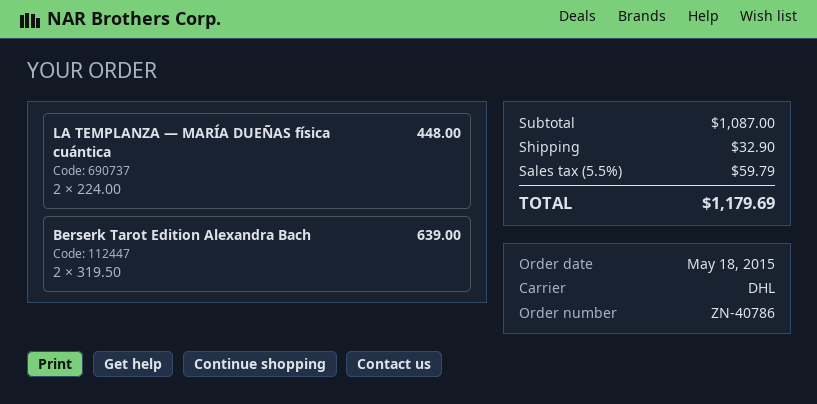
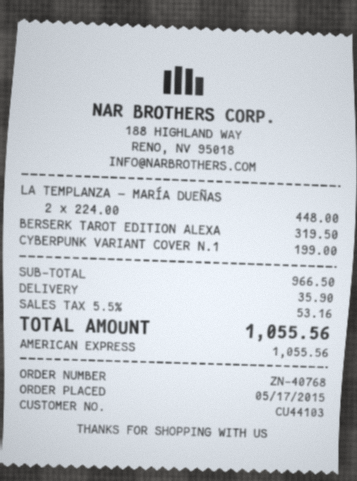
order number: ZN-40786 -> ZN-40768
order date: 2015-05-18 -> 2015-05-17
Berserk Tarot Edition Alexandra Bach: 2 x 319.50 = 639.00 -> 1 x 319.50 = 319.50
CYBERPUNK VARIANT COVER N.1: none -> 1 x 199.00 = 199.00
subtotal: 1087.00 -> 966.50
shipping: 32.90 -> 35.90
tax: 5.5% = 59.79 -> 5.5% = 53.16
total: 1179.69 -> 1055.56

